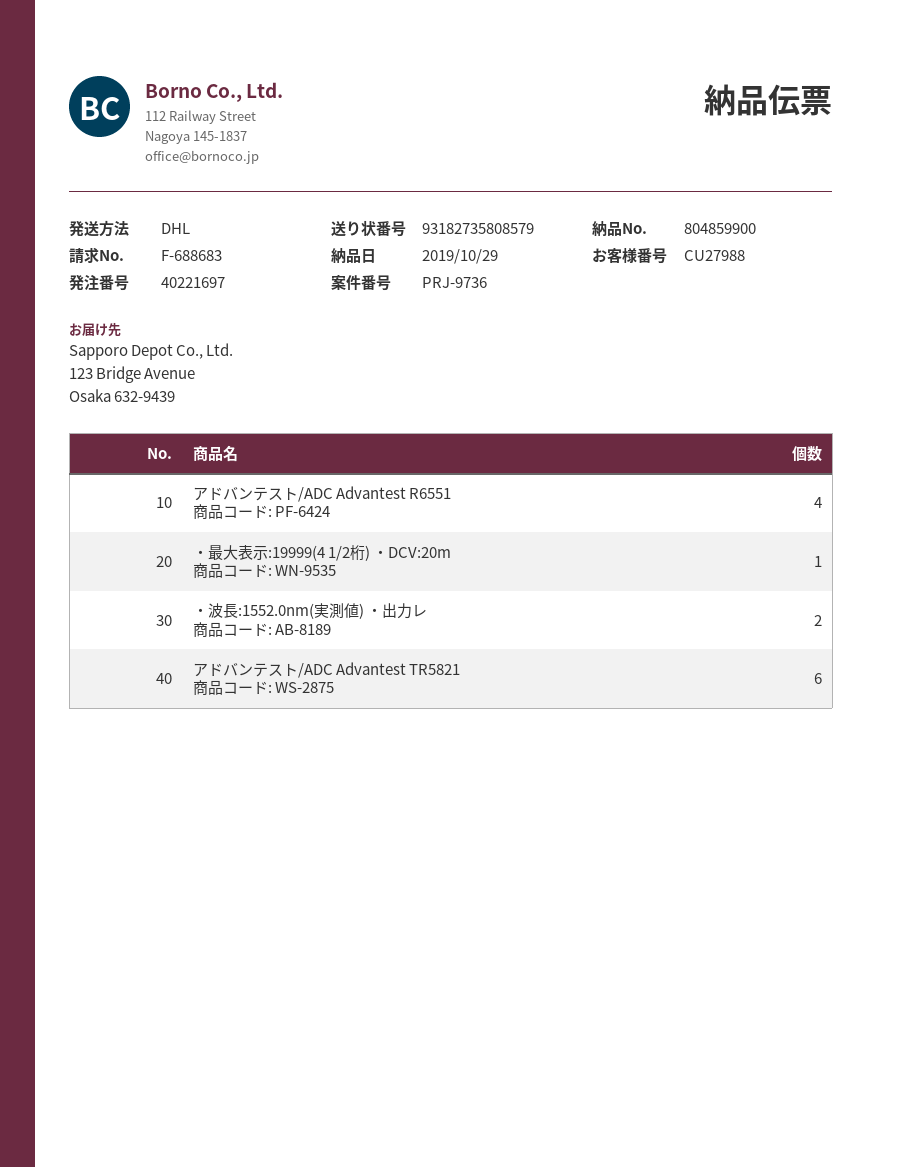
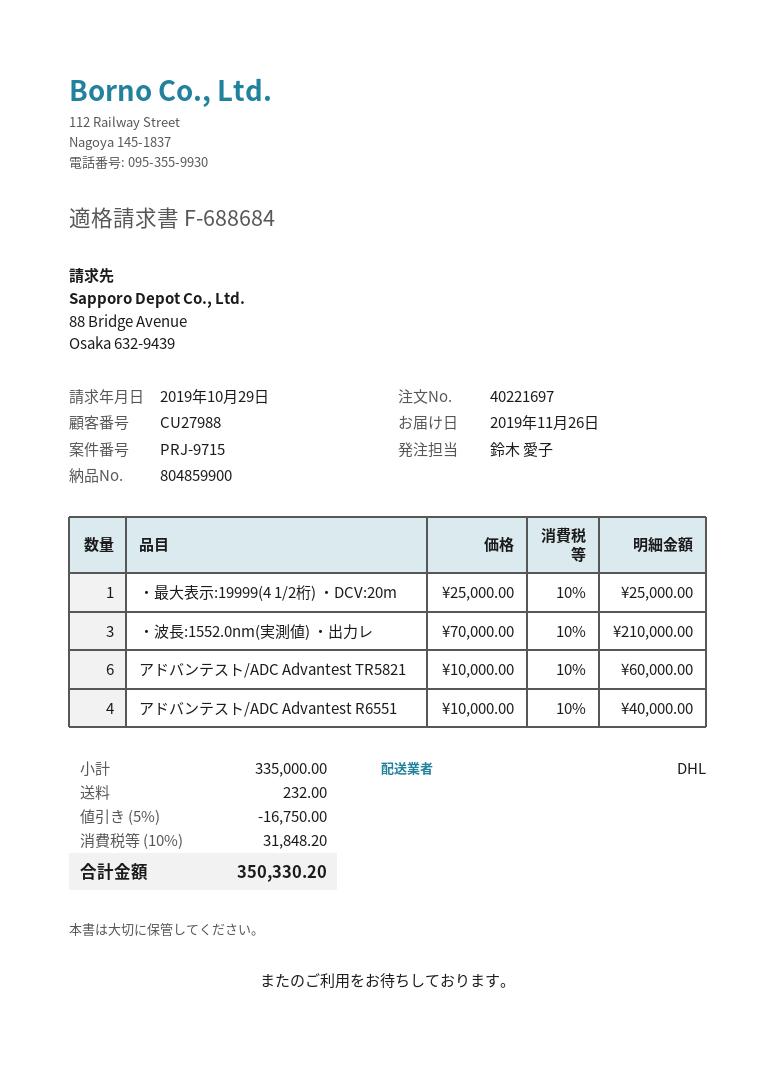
delivery date: 2019-10-29 -> 2019-11-26
invoice number: F-688683 -> F-688684
reference: PRJ-9736 -> PRJ-9715
・波長:1552.0nm(実測値) ・出力レ: 2 -> 3

